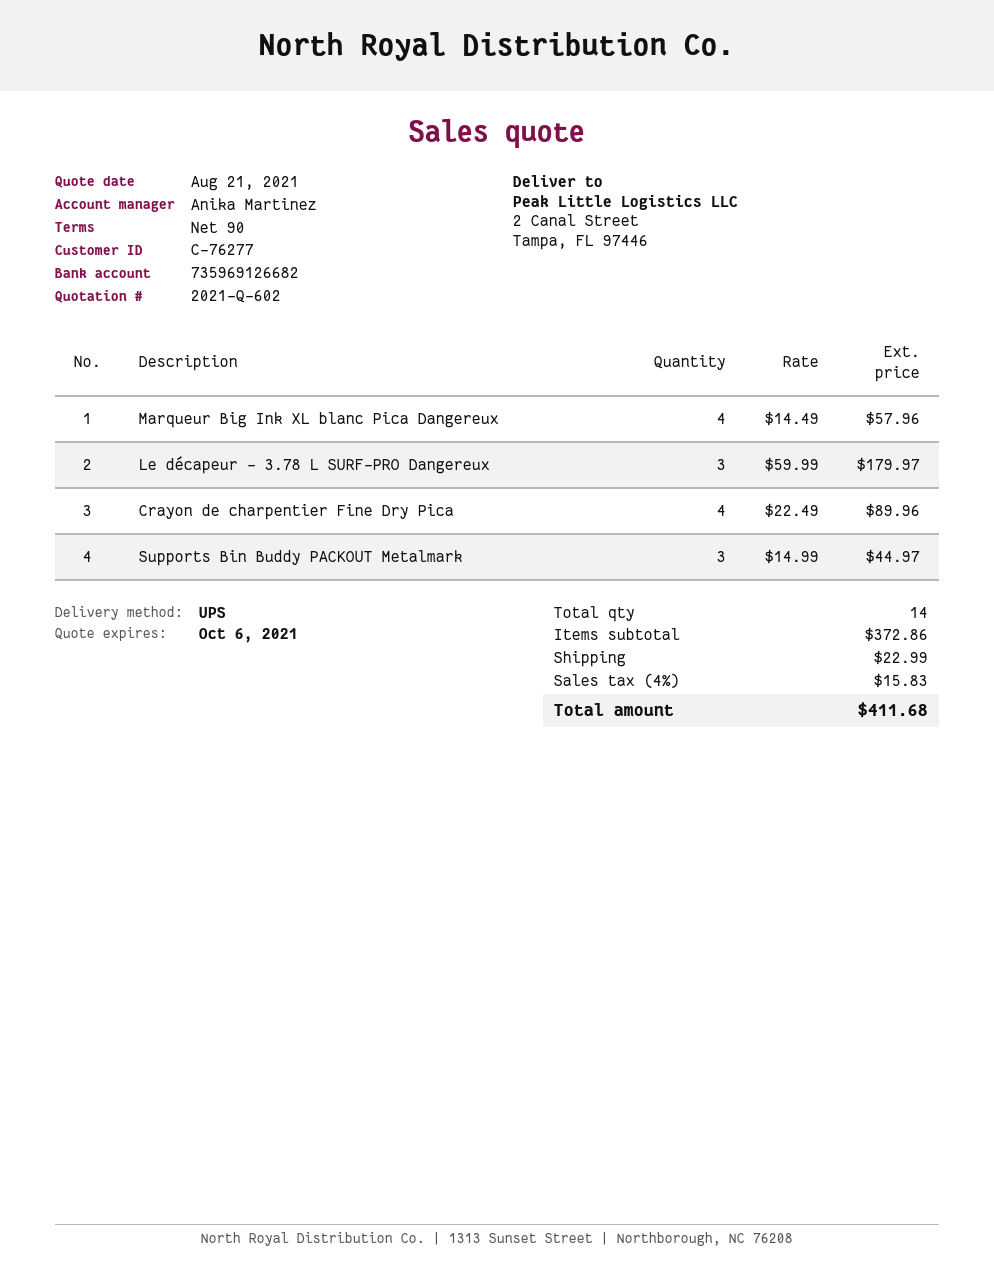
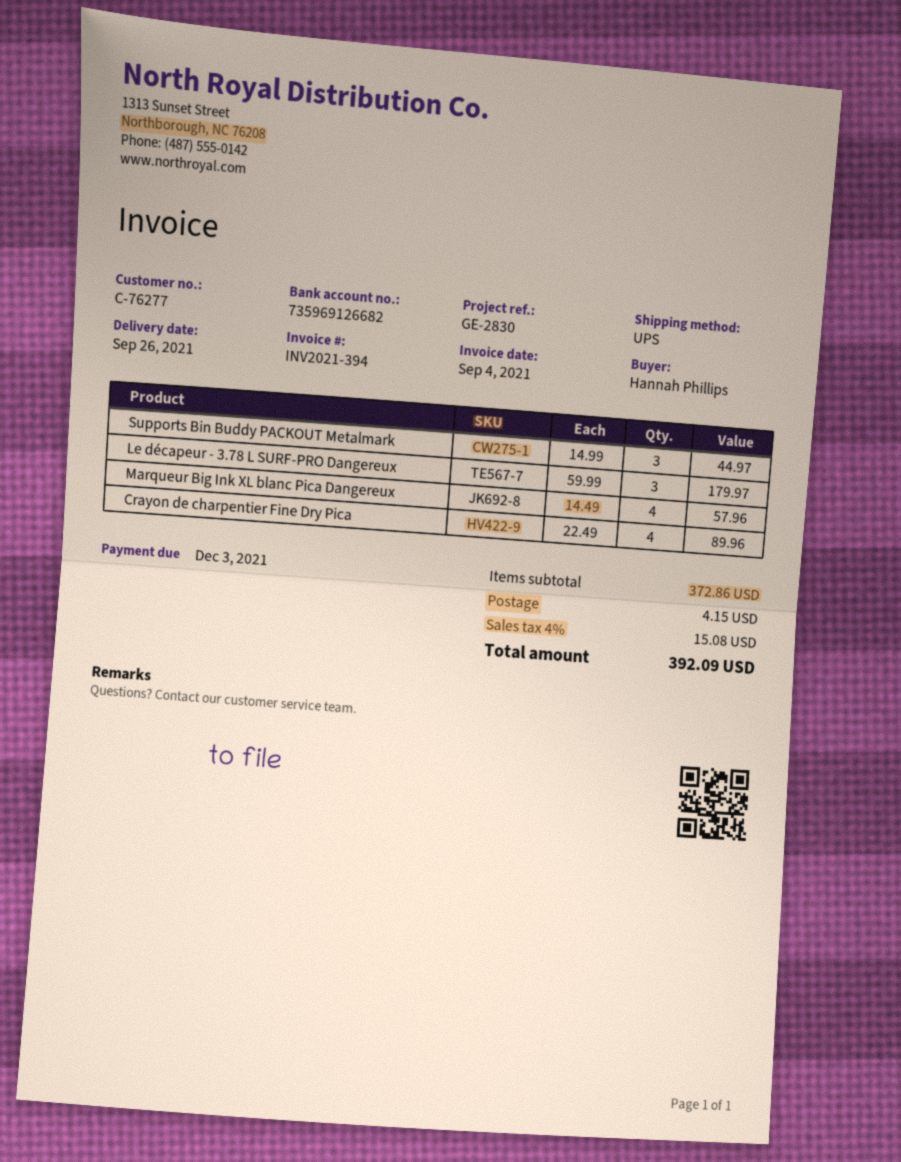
shipping: 22.99 -> 4.15
tax: 4% = 15.83 -> 4% = 15.08
total: 411.68 -> 392.09

